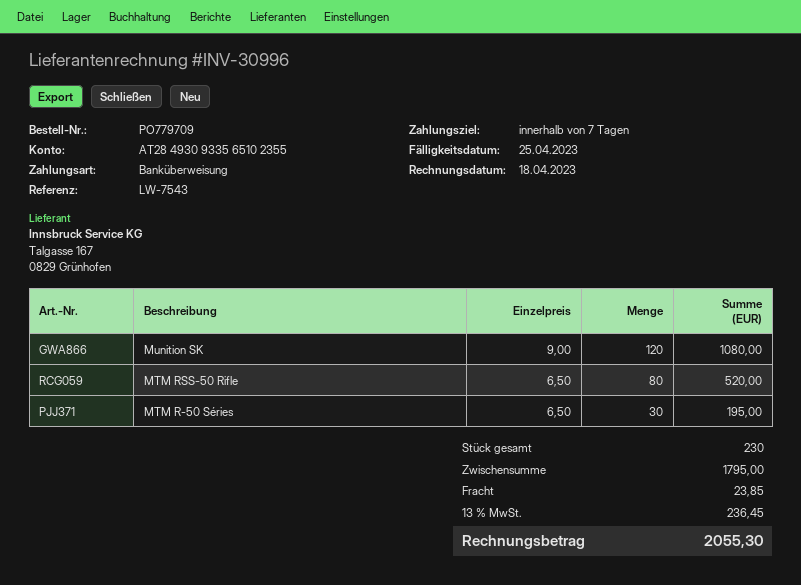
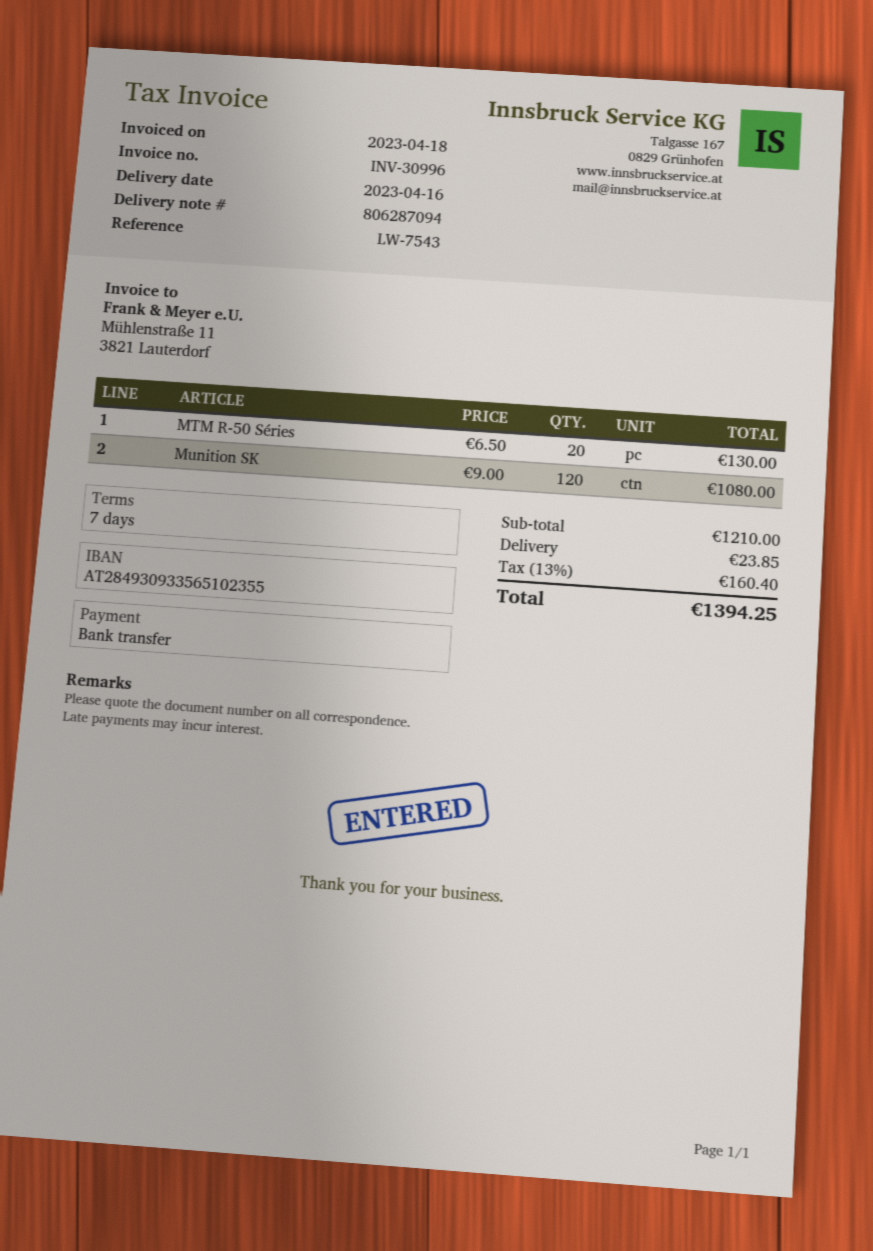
MTM RSS-50 Rifle: 80 x 6.50 = 520.00 -> none
MTM R-50 Séries: 30 x 6.50 = 195.00 -> 20 x 6.50 = 130.00
subtotal: 1795.00 -> 1210.00
tax: 13% = 236.45 -> 13% = 160.40
total: 2055.30 -> 1394.25

